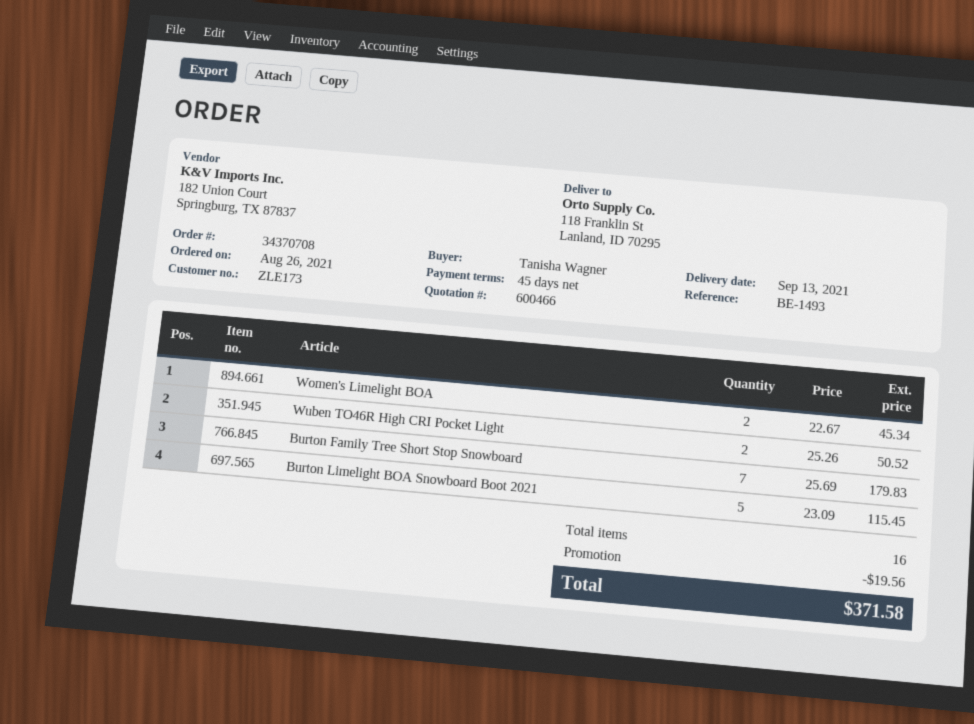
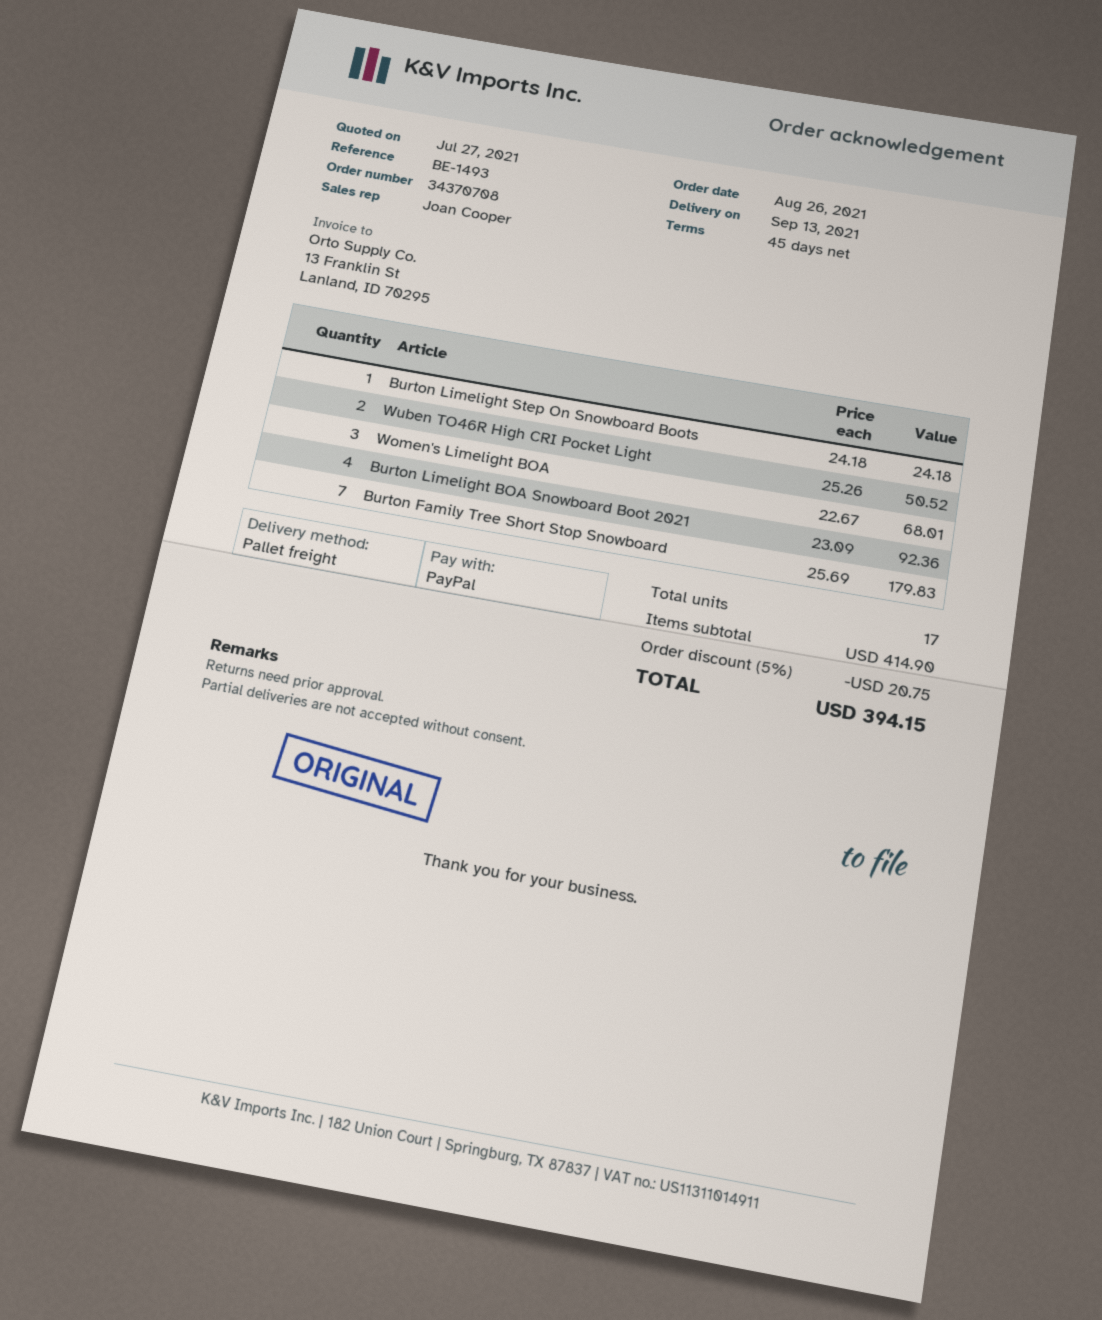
Women's Limelight BOA: 2 x 22.67 = 45.34 -> 3 x 22.67 = 68.01
Burton Limelight BOA Snowboard Boot 2021: 5 x 23.09 = 115.45 -> 4 x 23.09 = 92.36
Burton Limelight Step On Snowboard Boots: none -> 1 x 24.18 = 24.18
total quantity: 16 -> 17
discount: 19.56 -> 20.75
total: 371.58 -> 394.15

